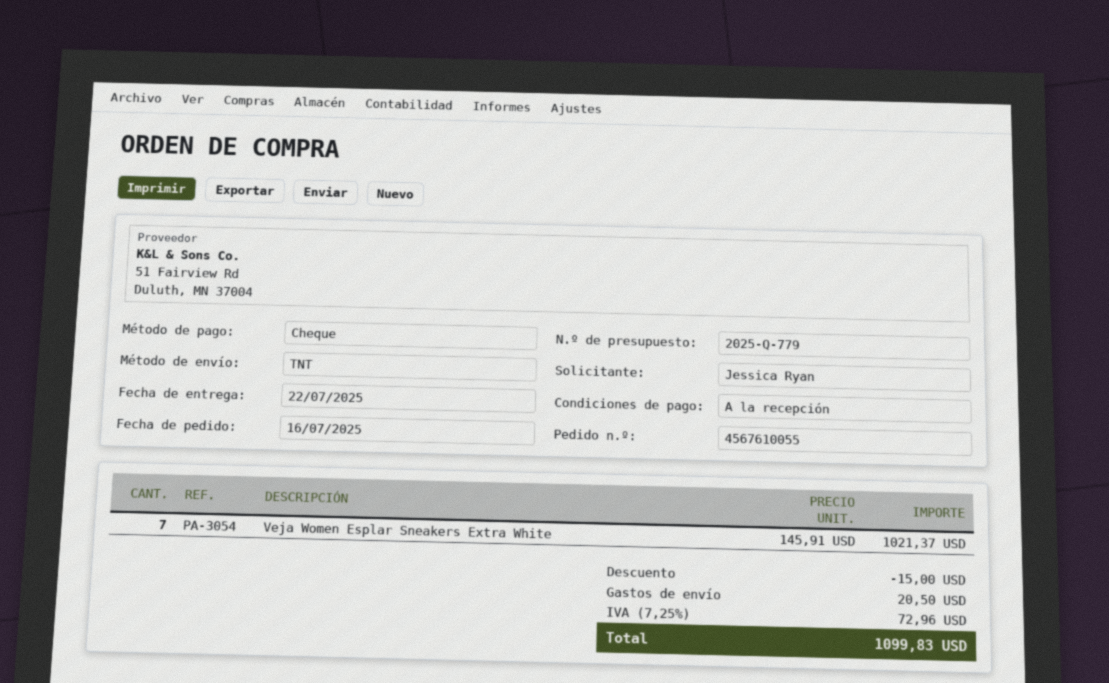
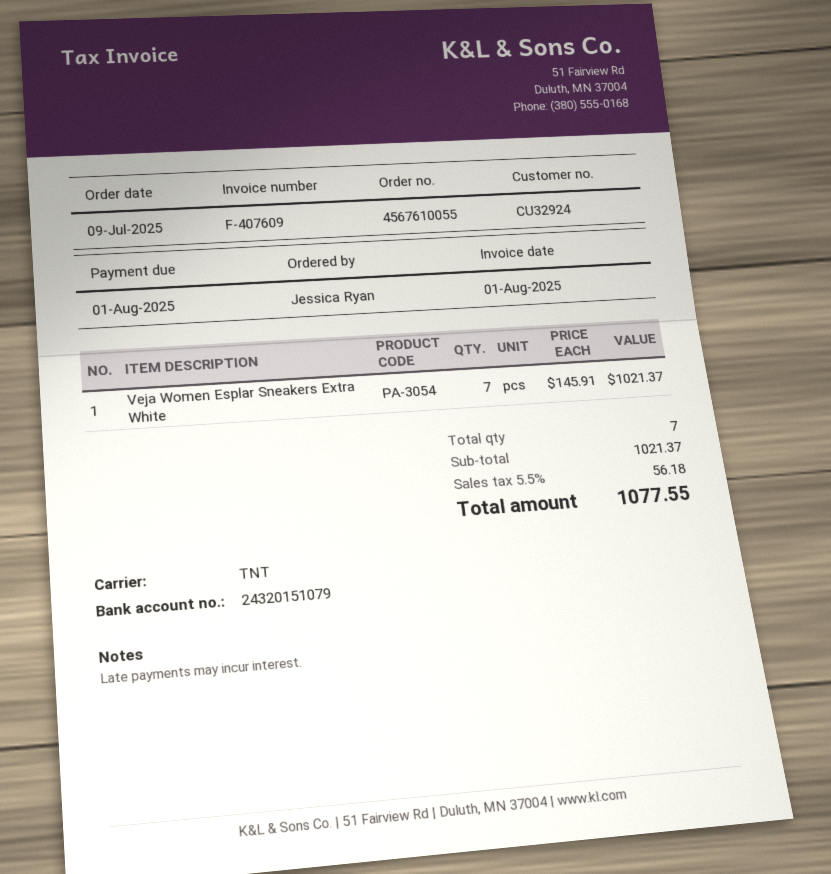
order date: 2025-07-16 -> 2025-07-09
discount: 15.00 -> none
shipping: 20.50 -> none
tax: 7.25% = 72.96 -> 5.5% = 56.18
total: 1099.83 -> 1077.55

